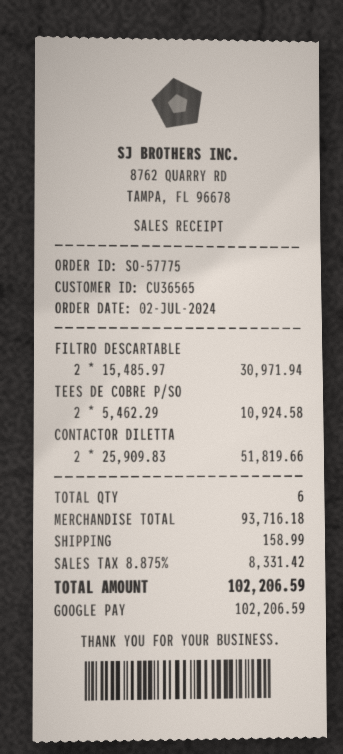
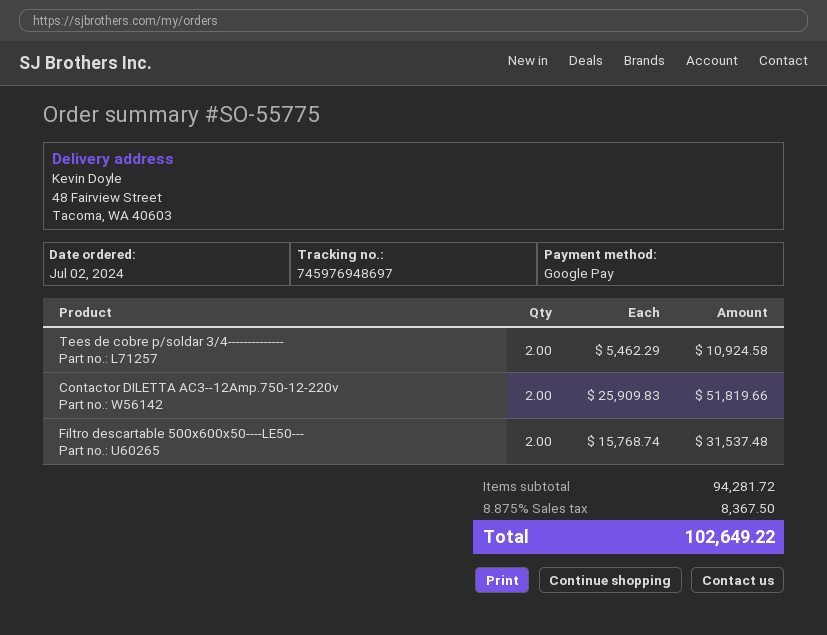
order number: SO-57775 -> SO-55775
FILTRO DESCARTABLE: 2 x 15485.97 = 30971.94 -> 2 x 15768.74 = 31537.48
subtotal: 93716.18 -> 94281.72
shipping: 158.99 -> none
tax: 8.875% = 8331.42 -> 8.875% = 8367.50
total: 102206.59 -> 102649.22

